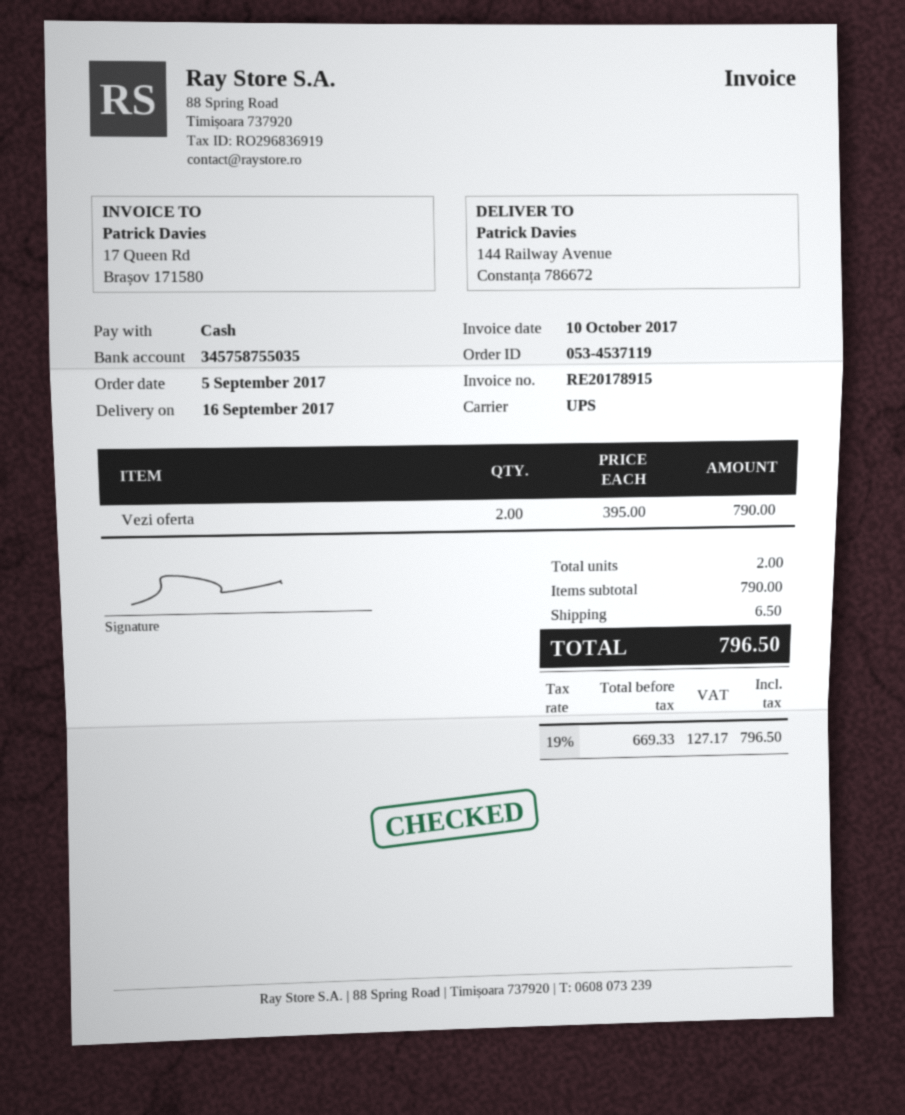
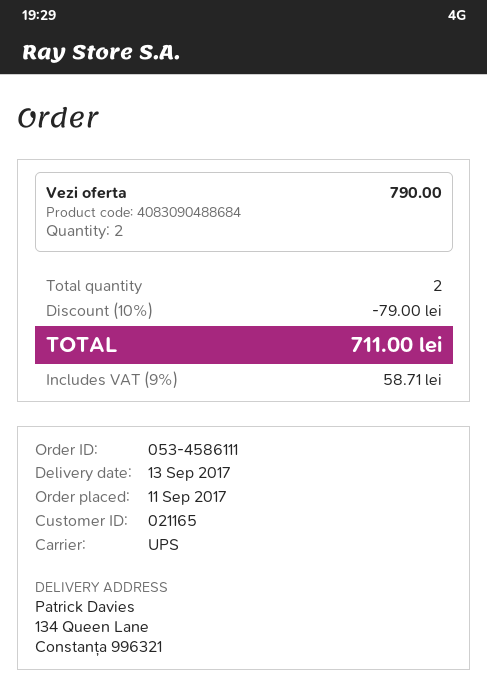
order number: 053-4537119 -> 053-4586111
order date: 2017-09-05 -> 2017-09-11
delivery date: 2017-09-16 -> 2017-09-13
ship to: 144 Railway Avenue, Constanța 786672 -> 134 Queen Lane, Constanța 996321
discount: none -> 10% = 79.00
shipping: 6.50 -> none
tax: 19% = 127.17 -> 9% = 58.71
total: 796.50 -> 711.00

